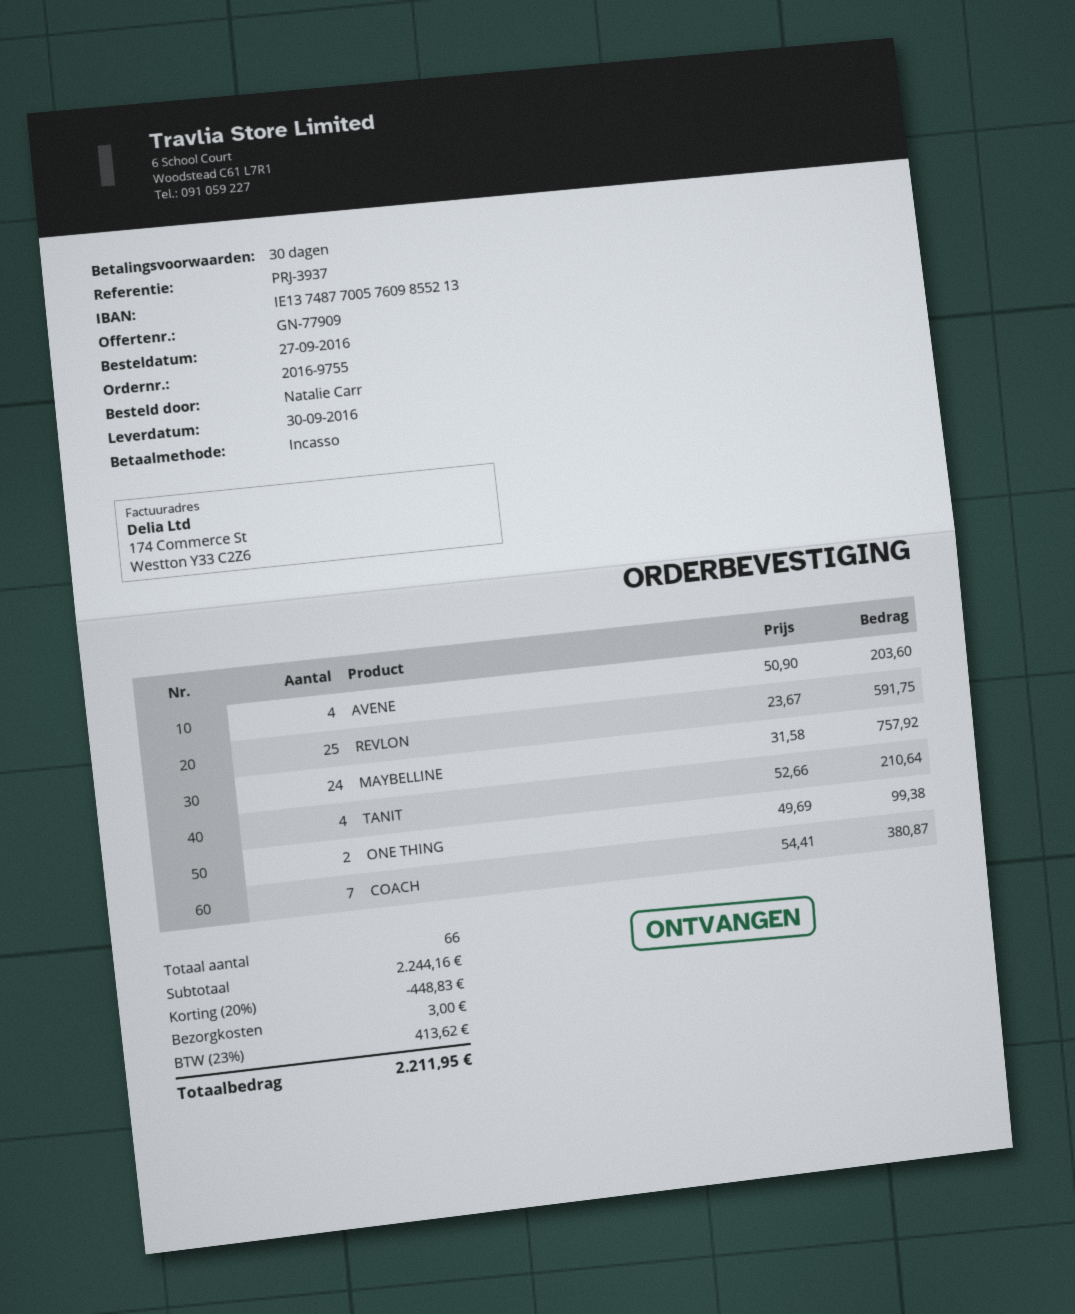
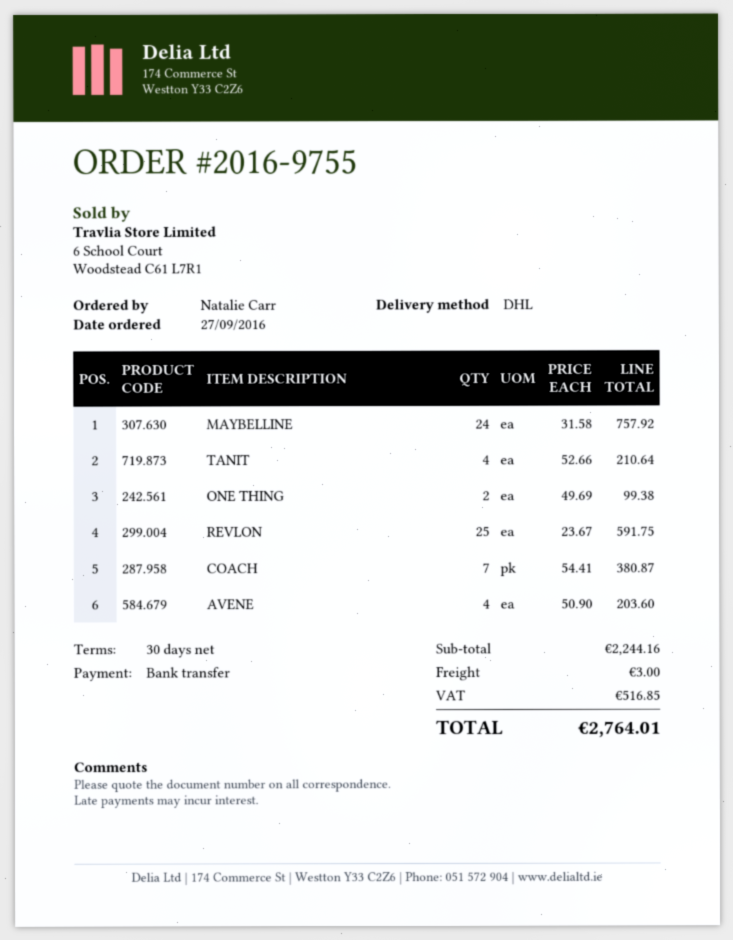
payment method: direct debit -> bank transfer
discount: 20% = 448.83 -> none
tax: 413.62 -> 516.85
total: 2211.95 -> 2764.01

